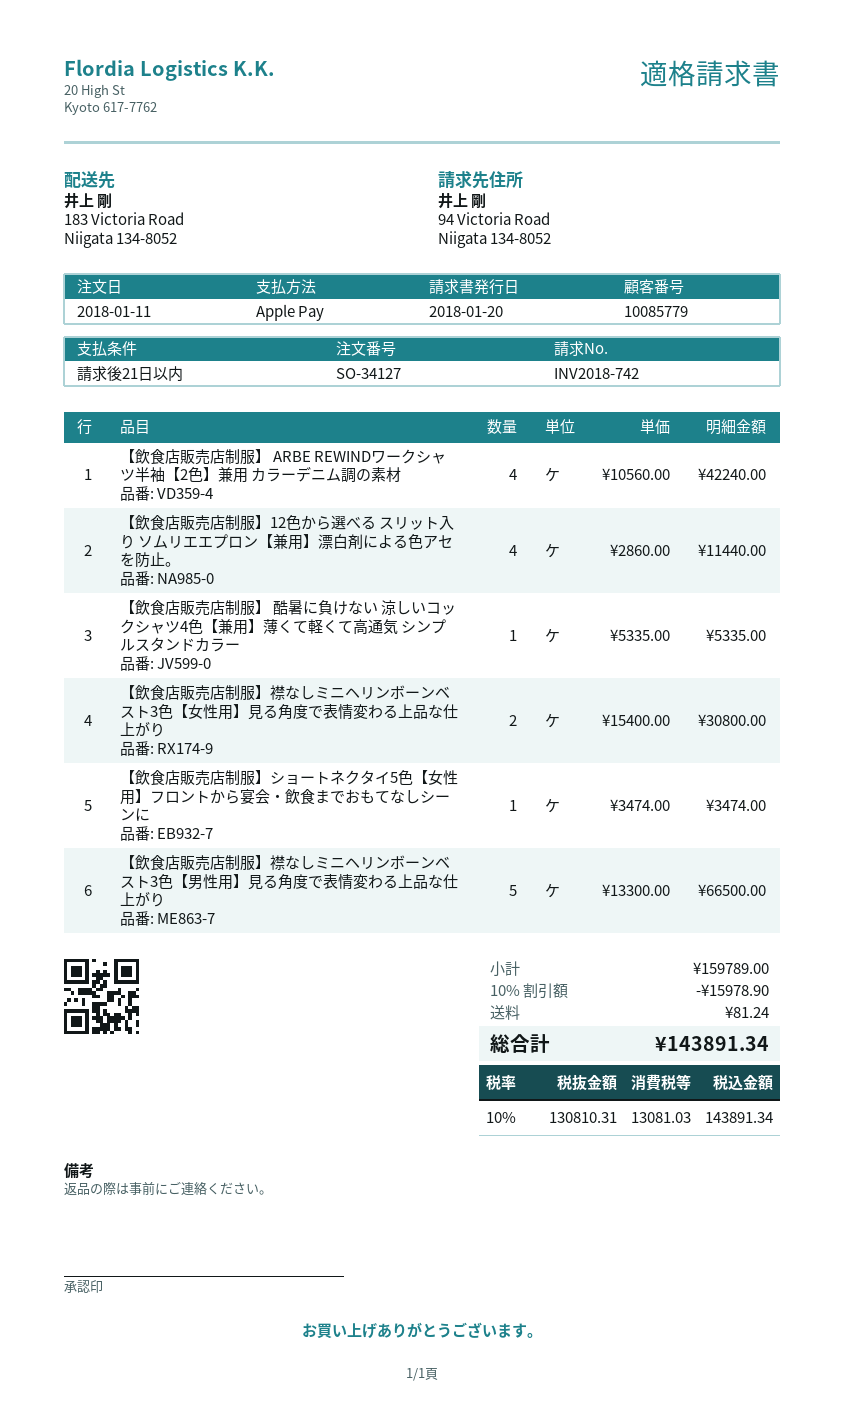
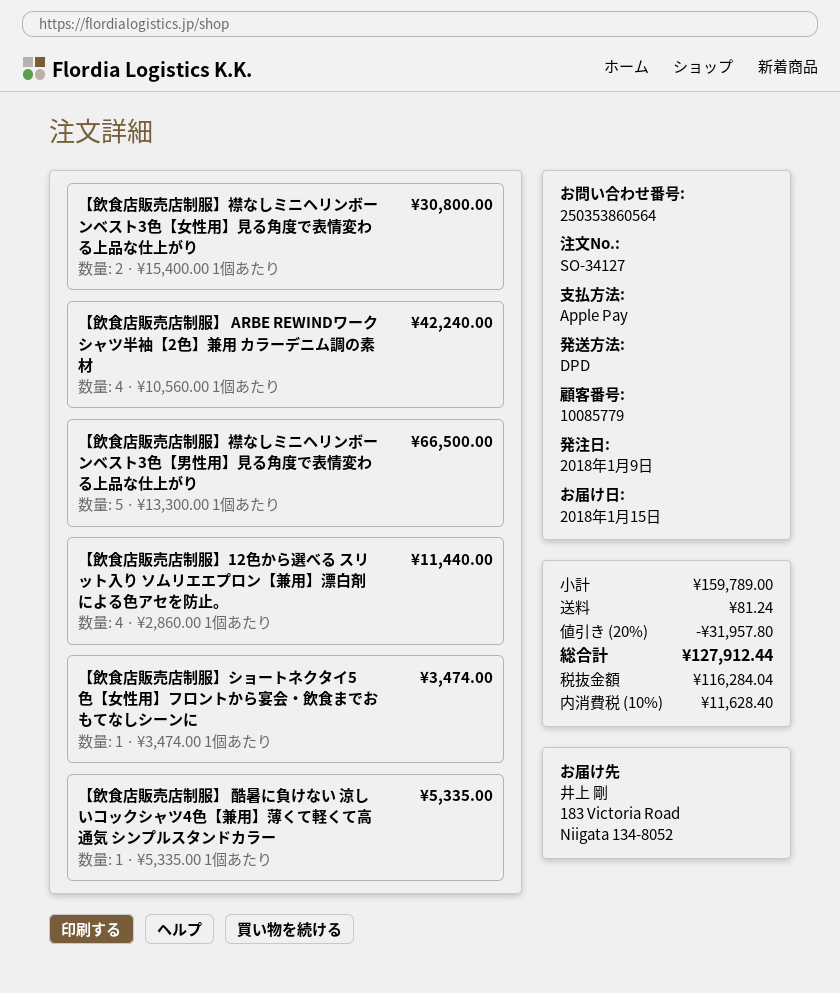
order date: 2018-01-11 -> 2018-01-09
discount: 10% = 15978.90 -> 20% = 31957.80
net: 130810.31 -> 116284.04
tax: 10% = 13081.03 -> 10% = 11628.40
total: 143891.34 -> 127912.44

